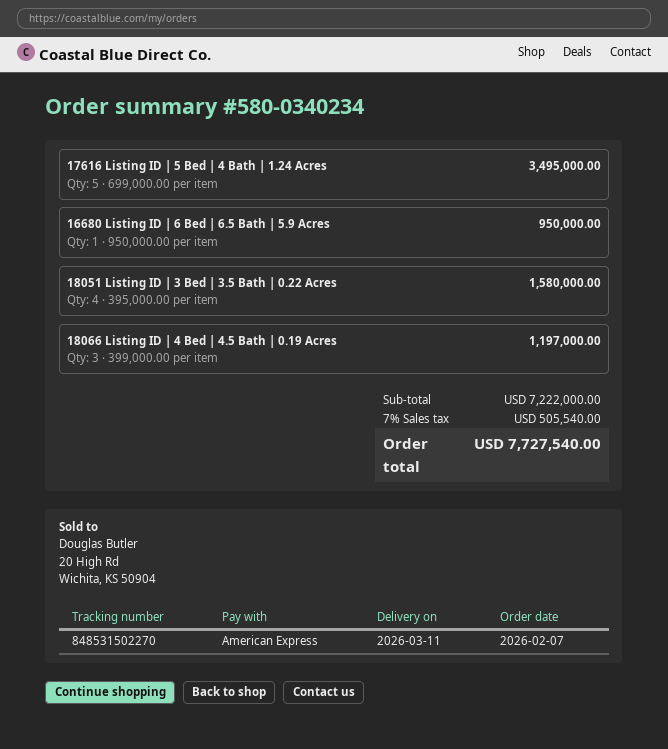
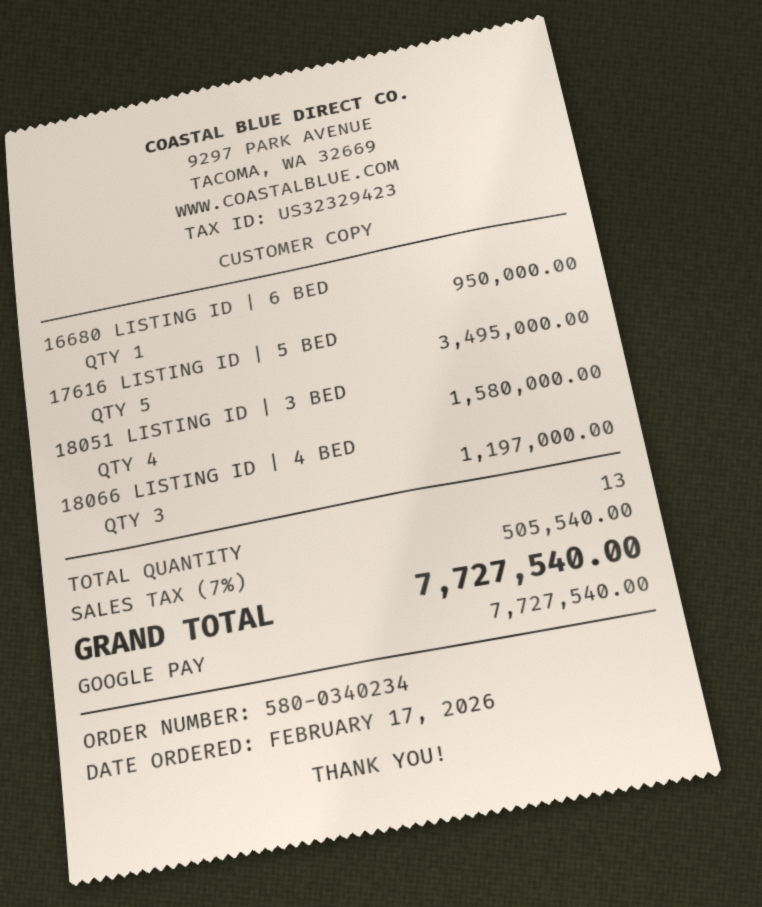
order date: 2026-02-07 -> 2026-02-17
payment method: American Express -> Google Pay

